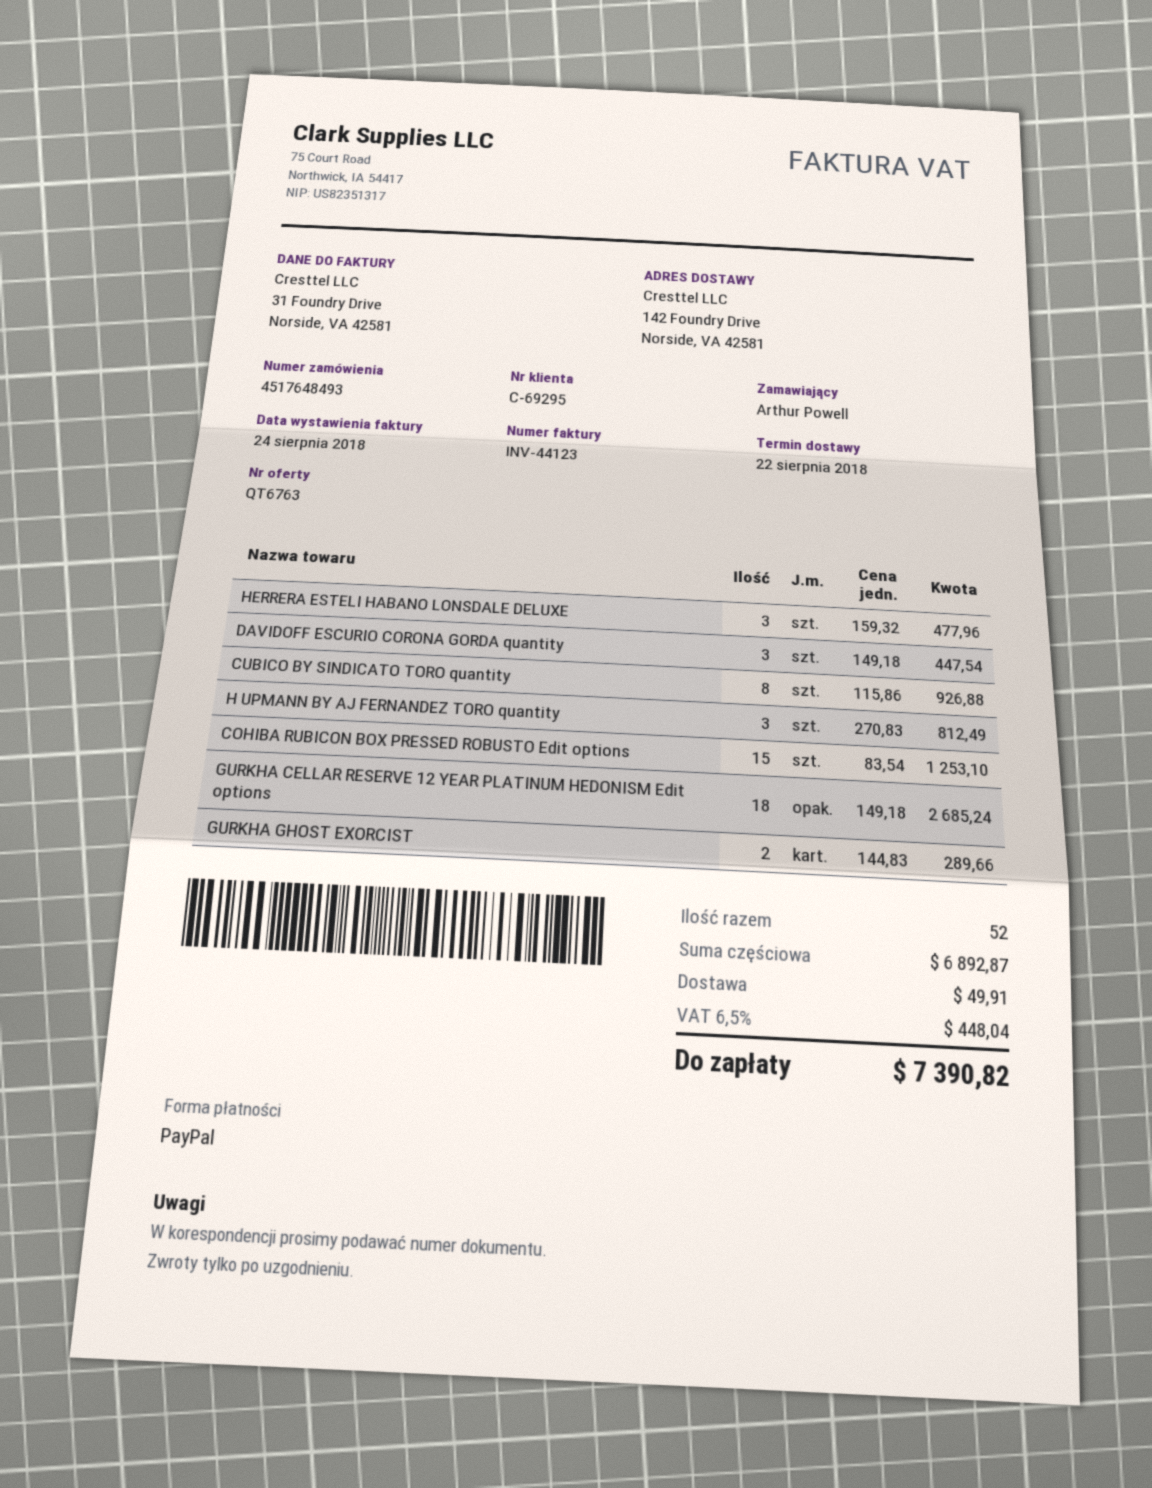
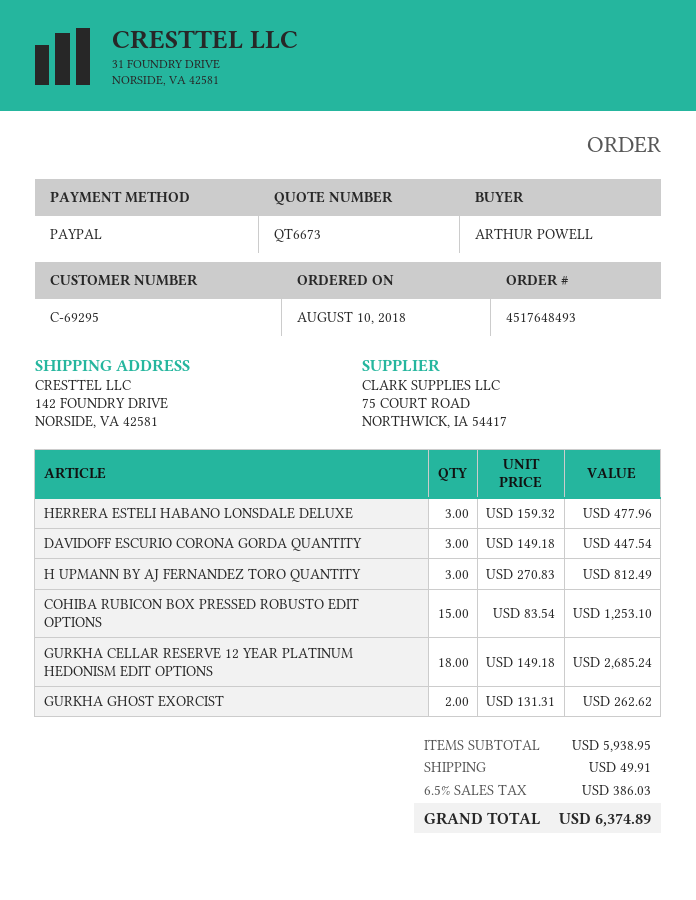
quote number: QT6763 -> QT6673
CUBICO BY SINDICATO TORO quantity: 8 x 115.86 = 926.88 -> none
GURKHA GHOST EXORCIST: 2 x 144.83 = 289.66 -> 2 x 131.31 = 262.62
subtotal: 6892.87 -> 5938.95
tax: 6.5% = 448.04 -> 6.5% = 386.03
total: 7390.82 -> 6374.89

